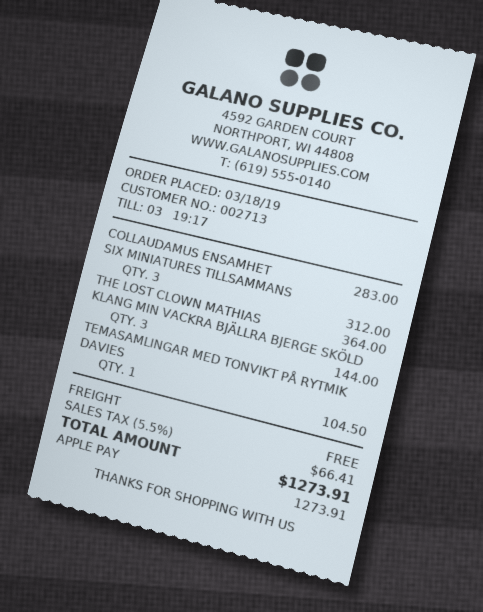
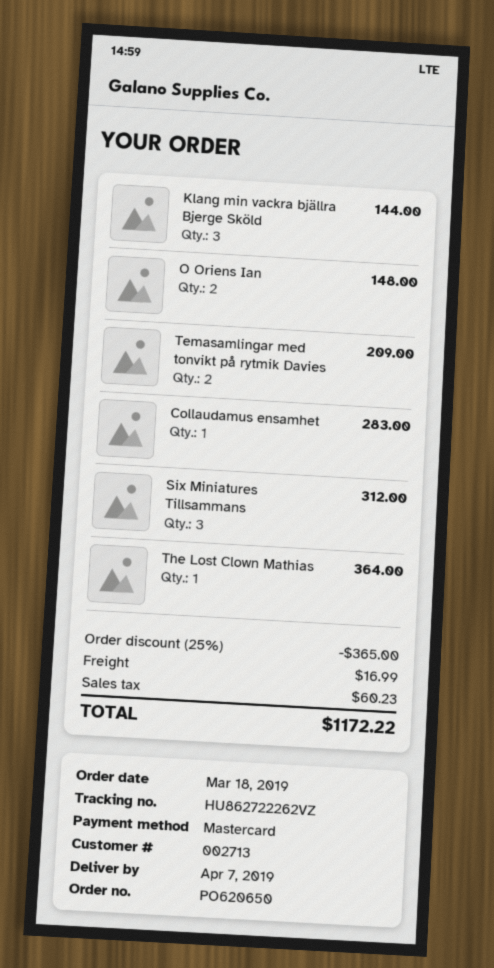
payment method: Apple Pay -> Mastercard
TEMASAMLINGAR MED TONVIKT PÅ RYTMIK DAVIES: 1 for 104.50 -> 2 for 209.00
O Oriens Ian: none -> 2 for 148.00
discount: none -> 25% = 365.00
shipping: 0.00 -> 16.99
tax: 66.41 -> 60.23
total: 1273.91 -> 1172.22

